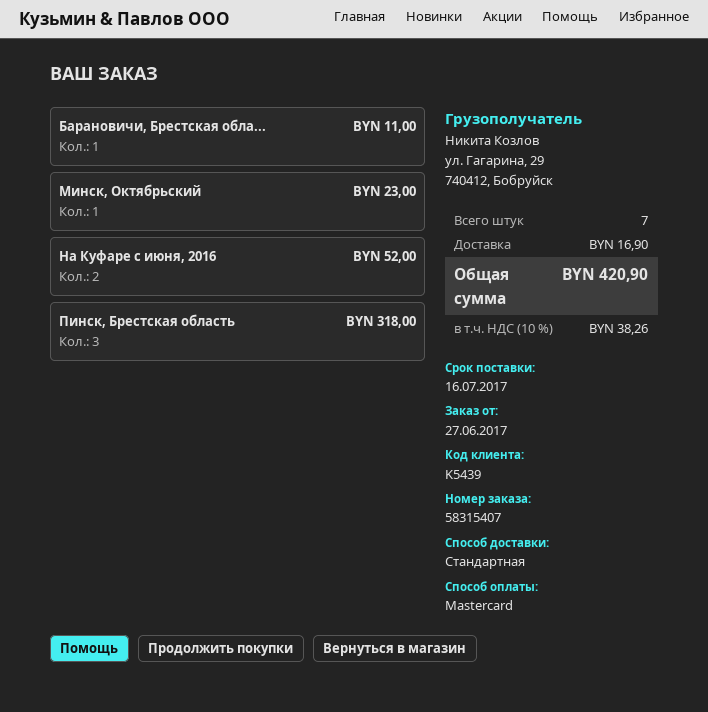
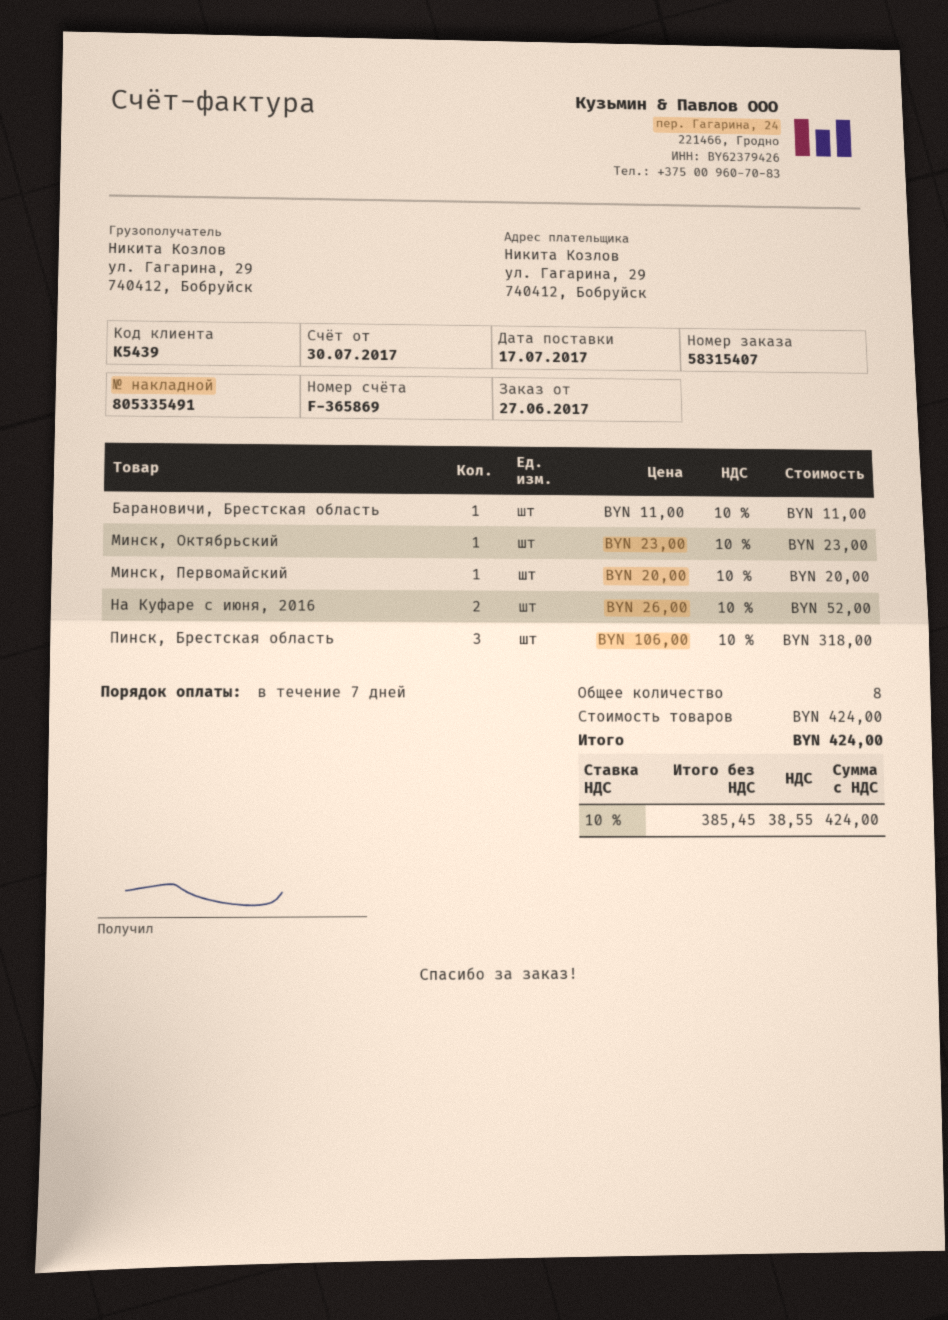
delivery date: 2017-07-16 -> 2017-07-17
Минск, Первомайский: none -> 1 for 20.00
total quantity: 7 -> 8
shipping: 16.90 -> none
tax: 10% = 38.26 -> 10% = 38.55
total: 420.90 -> 424.00

